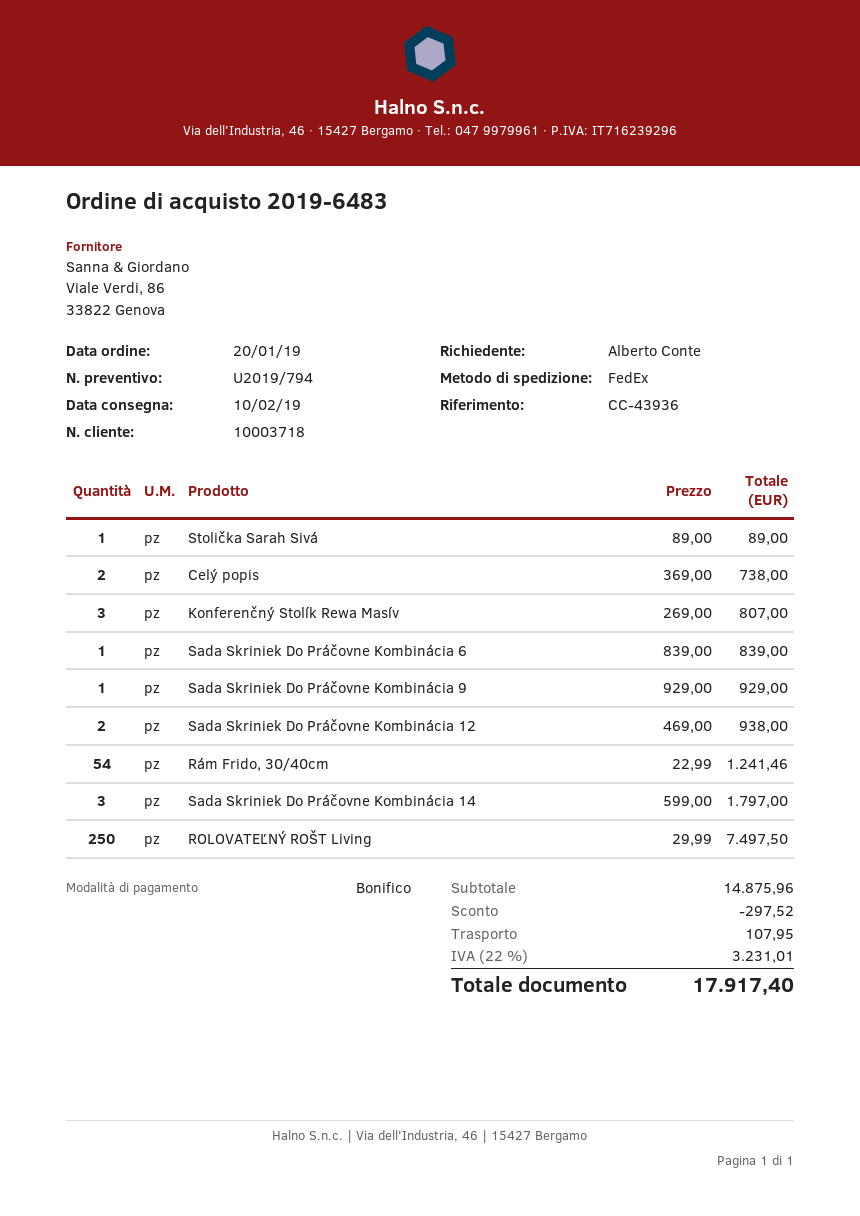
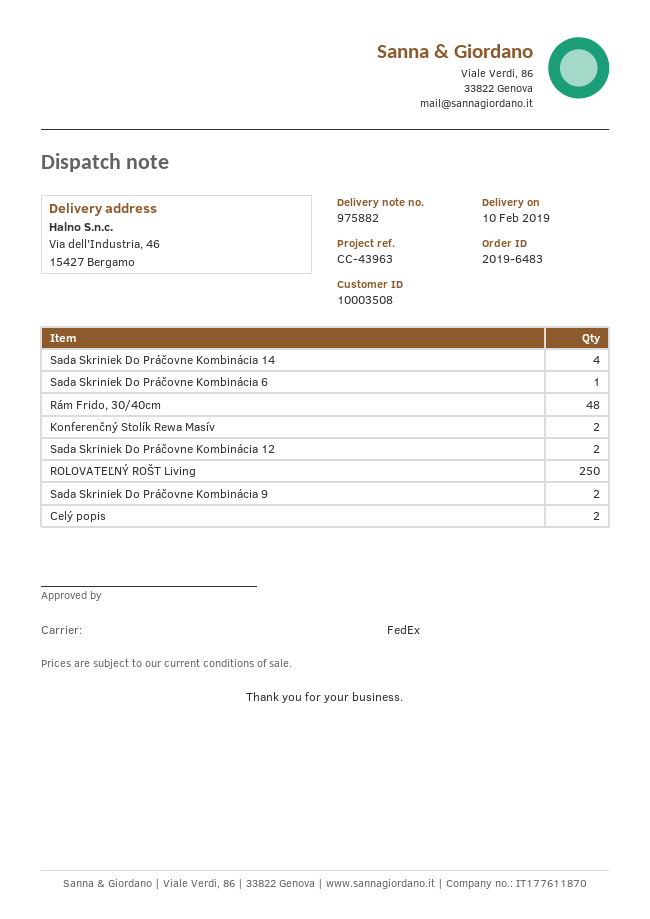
customer number: 10003718 -> 10003508
reference: CC-43936 -> CC-43963
Stolička Sarah Sivá: 1 -> none
Konferenčný Stolík Rewa Masív: 3 -> 2
Sada Skriniek Do Práčovne Kombinácia 9: 1 -> 2
Rám Frido, 30/40cm: 54 -> 48
Sada Skriniek Do Práčovne Kombinácia 14: 3 -> 4

